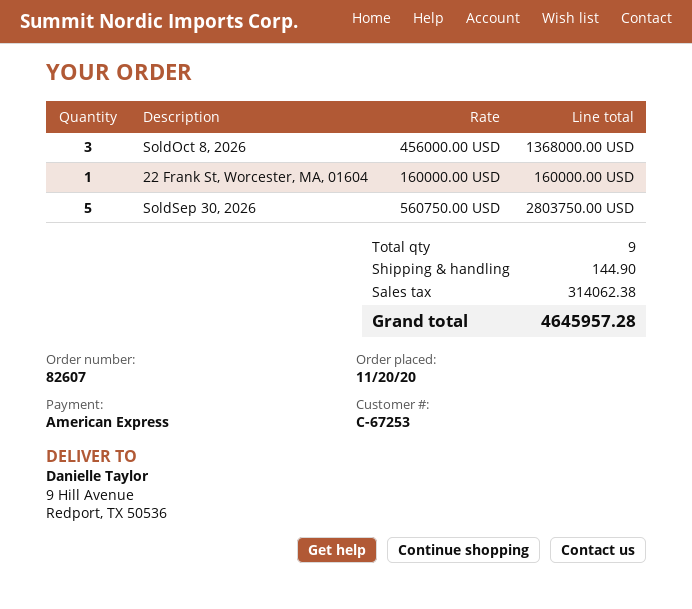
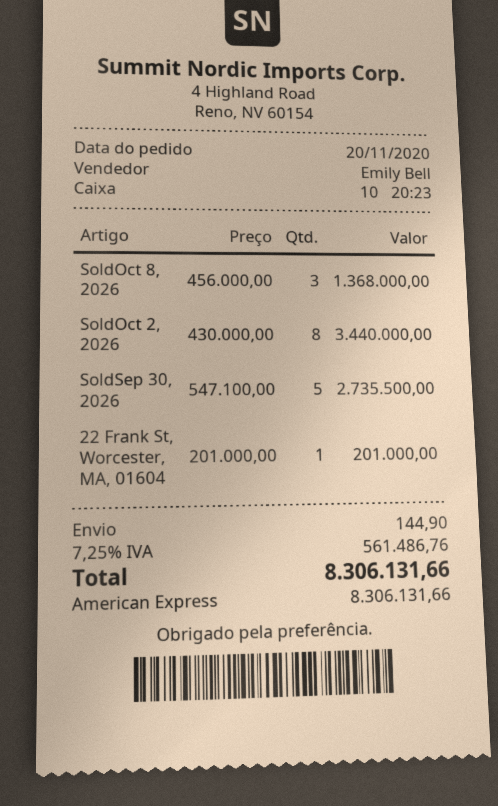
22 Frank St, Worcester, MA, 01604: 1 x 160000.00 = 160000.00 -> 1 x 201000.00 = 201000.00
SoldSep 30, 2026: 5 x 560750.00 = 2803750.00 -> 5 x 547100.00 = 2735500.00
SoldOct 2, 2026: none -> 8 x 430000.00 = 3440000.00
tax: 314062.38 -> 561486.76
total: 4645957.28 -> 8306131.66

